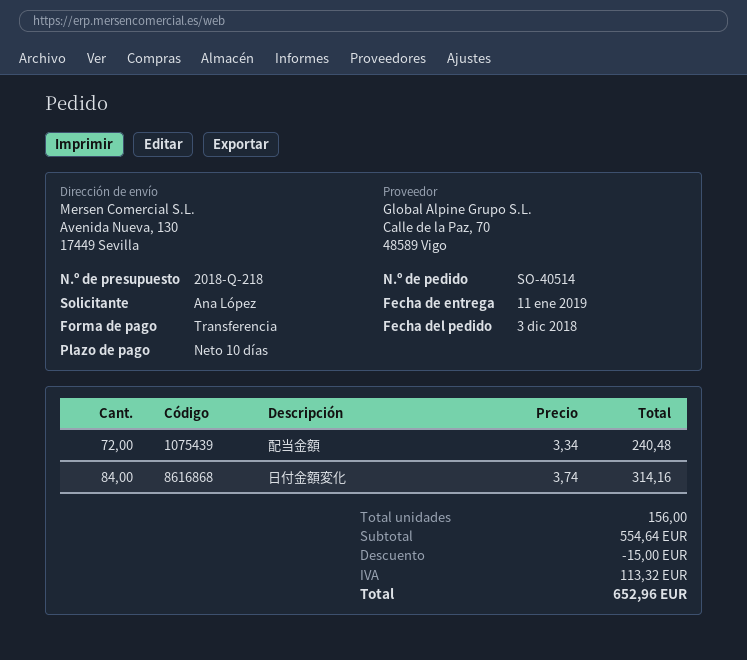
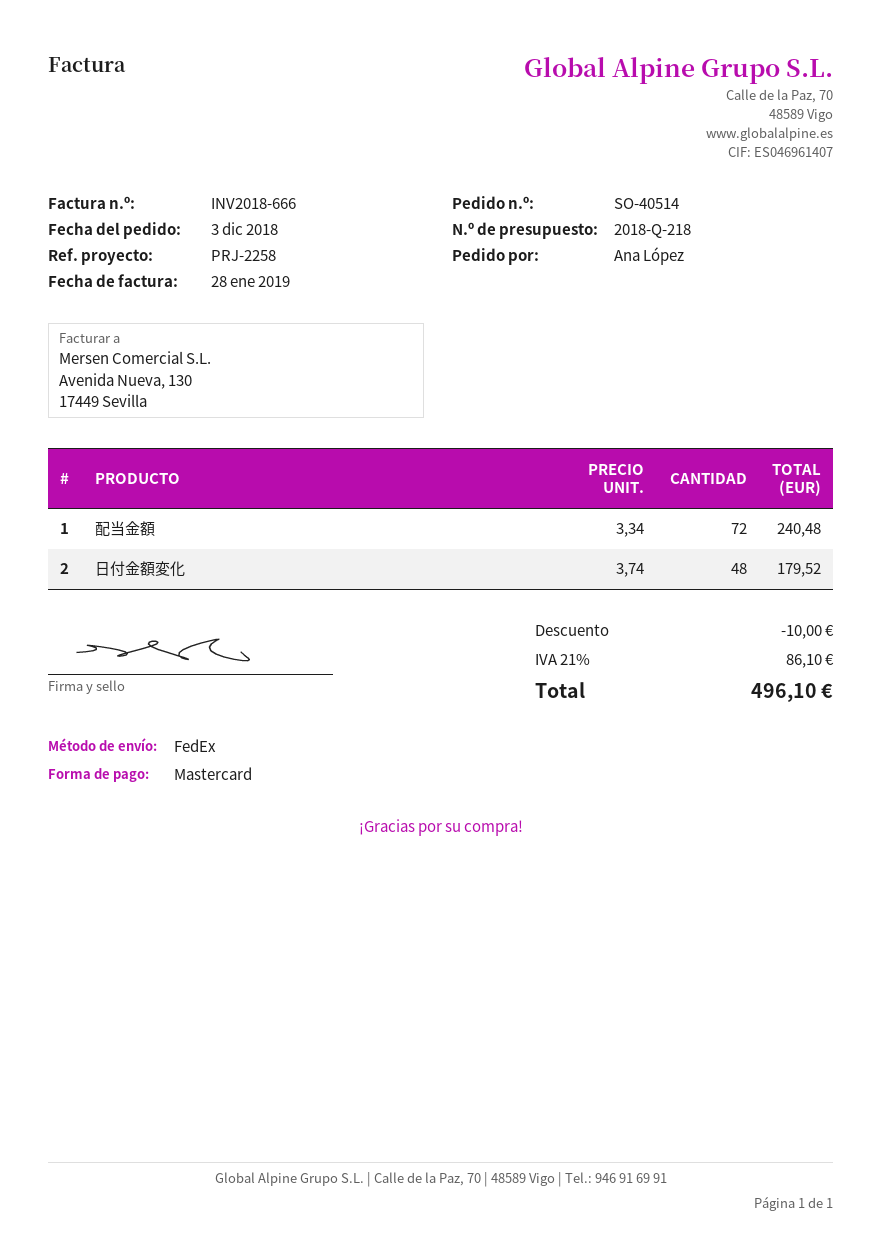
payment method: bank transfer -> Mastercard
日付金額変化: 84 x 3.74 = 314.16 -> 48 x 3.74 = 179.52
discount: 15.00 -> 10.00
tax: 113.32 -> 86.10
total: 652.96 -> 496.10

